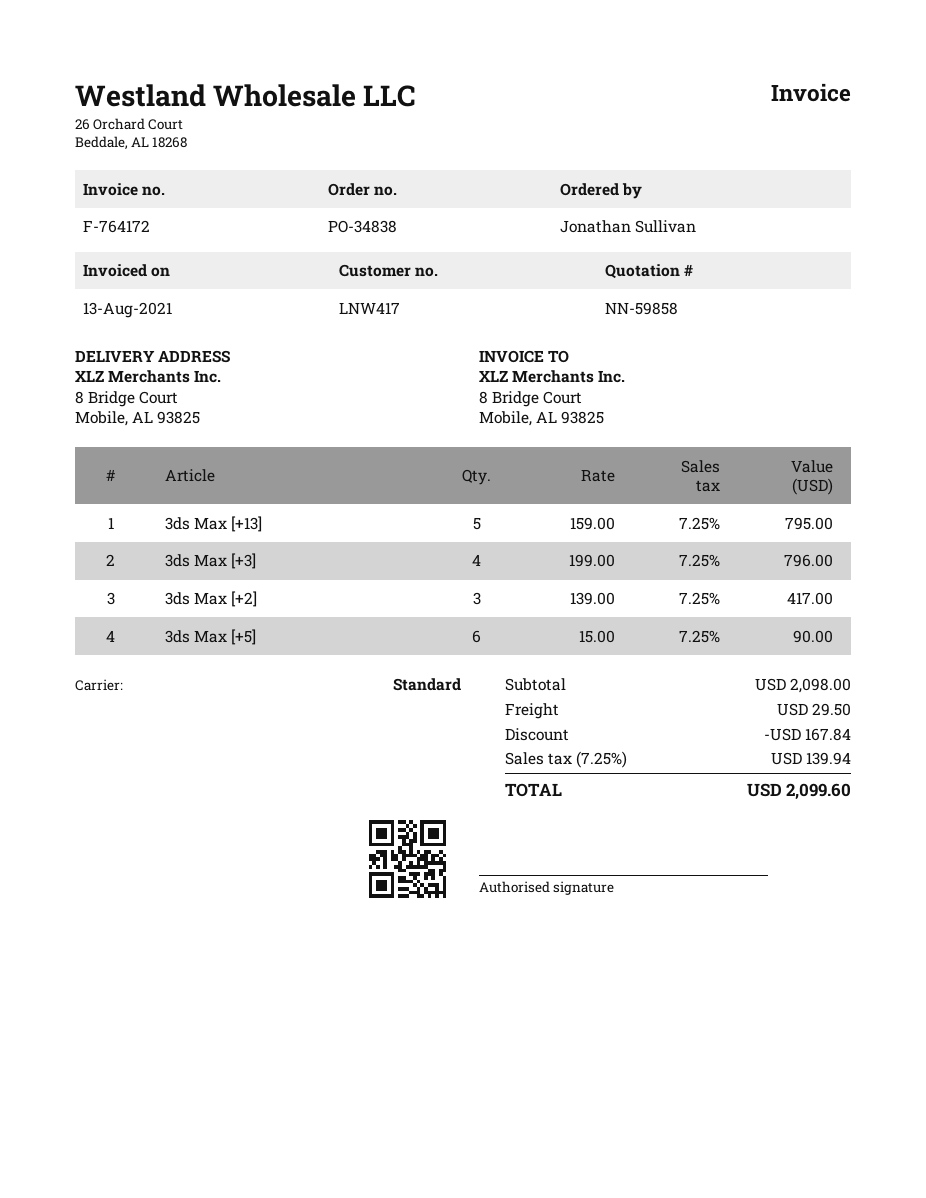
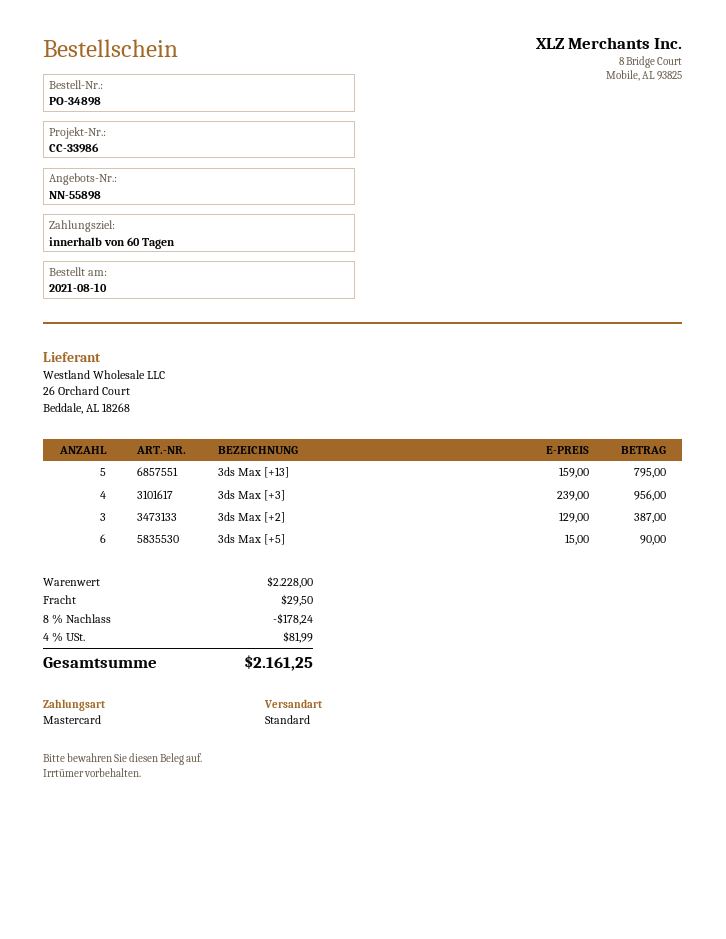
quote number: NN-59858 -> NN-55898
order number: PO-34838 -> PO-34898
3ds Max [+3]: 4 x 199.00 = 796.00 -> 4 x 239.00 = 956.00
3ds Max [+2]: 3 x 139.00 = 417.00 -> 3 x 129.00 = 387.00
subtotal: 2098.00 -> 2228.00
discount: 167.84 -> 178.24
tax: 7.25% = 139.94 -> 4% = 81.99
total: 2099.60 -> 2161.25

